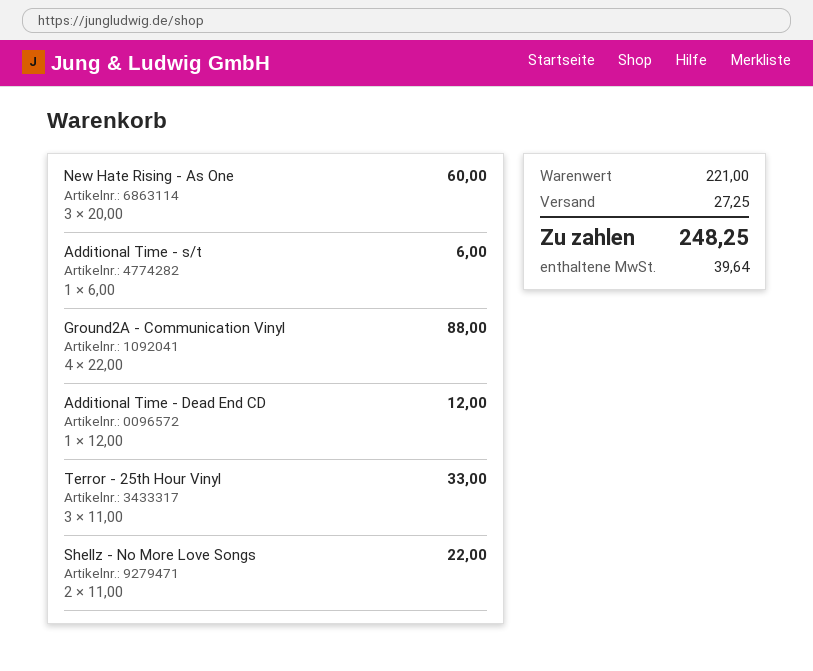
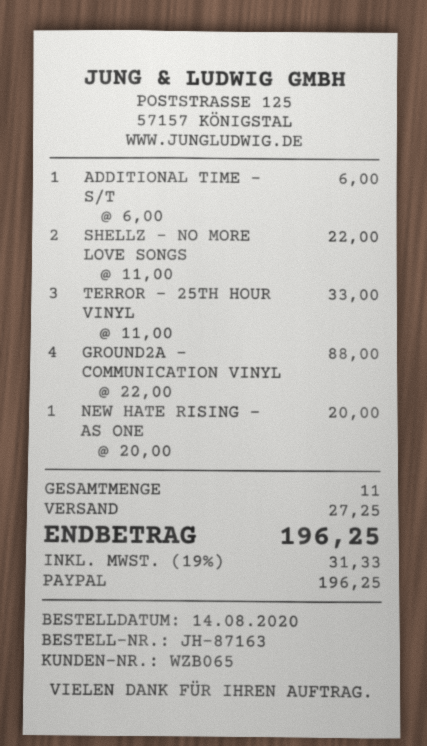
New Hate Rising - As One: 3 x 20.00 = 60.00 -> 1 x 20.00 = 20.00
Additional Time - Dead End CD: 1 x 12.00 = 12.00 -> none
tax: 39.64 -> 31.33
total: 248.25 -> 196.25

